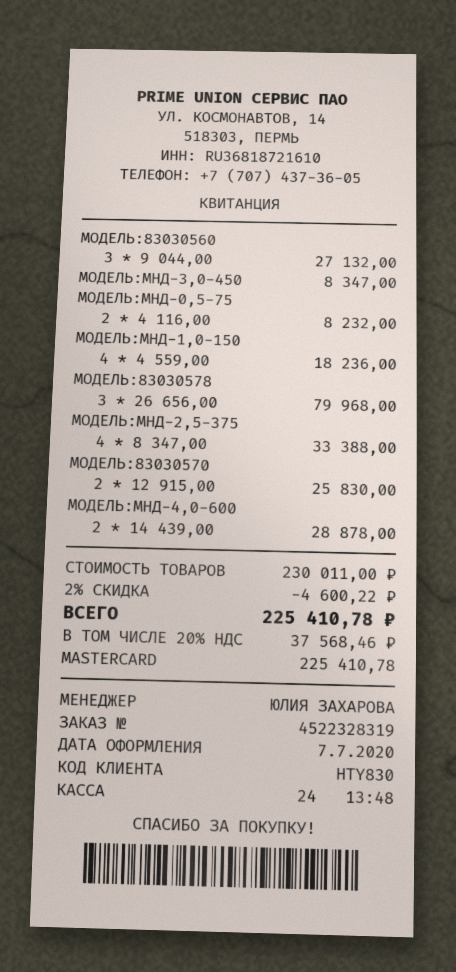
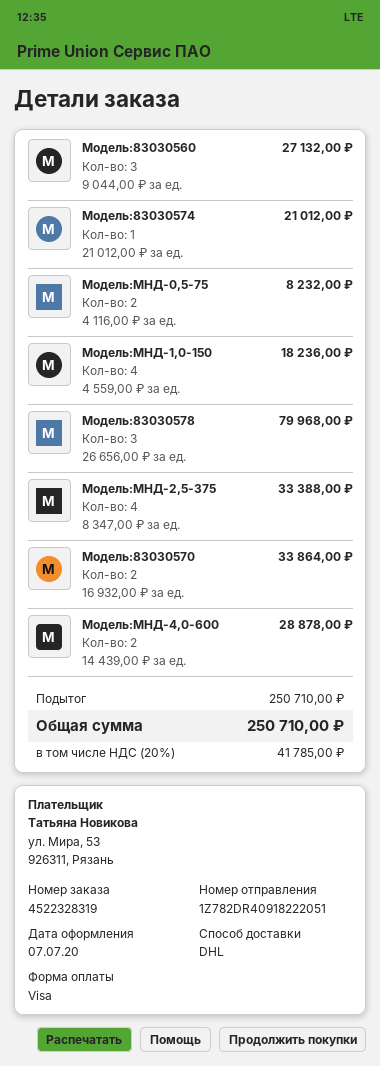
payment method: Mastercard -> Visa
МОДЕЛЬ:МНД-3,0-450: 1 x 8347.00 = 8347.00 -> none
МОДЕЛЬ:83030570: 2 x 12915.00 = 25830.00 -> 2 x 16932.00 = 33864.00
Модель:83030574: none -> 1 x 21012.00 = 21012.00
subtotal: 230011.00 -> 250710.00
discount: 2% = 4600.22 -> none
tax: 20% = 37568.46 -> 20% = 41785.00
total: 225410.78 -> 250710.00

